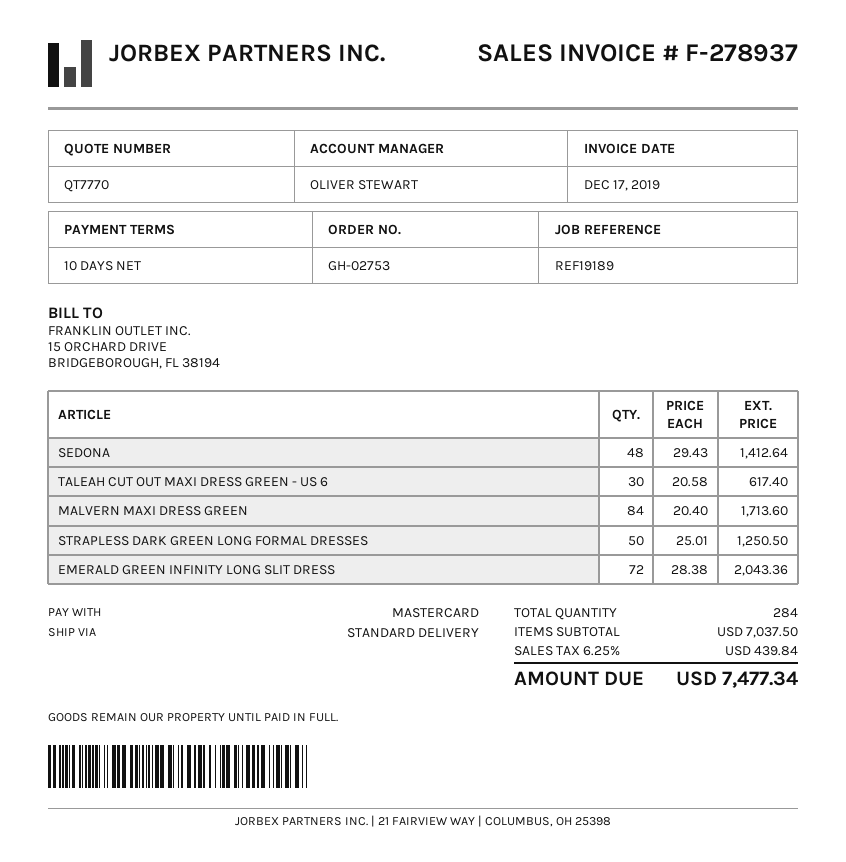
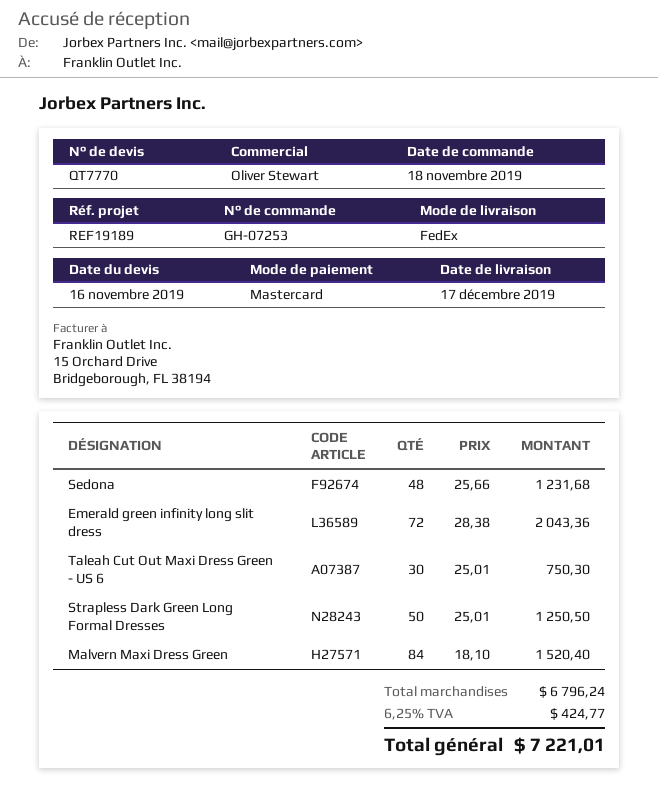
order number: GH-02753 -> GH-07253
shipping method: standard -> FedEx
SEDONA: 48 x 29.43 = 1412.64 -> 48 x 25.66 = 1231.68
TALEAH CUT OUT MAXI DRESS GREEN - US 6: 30 x 20.58 = 617.40 -> 30 x 25.01 = 750.30
MALVERN MAXI DRESS GREEN: 84 x 20.40 = 1713.60 -> 84 x 18.10 = 1520.40
subtotal: 7037.50 -> 6796.24
tax: 6.25% = 439.84 -> 6.25% = 424.77
total: 7477.34 -> 7221.01

